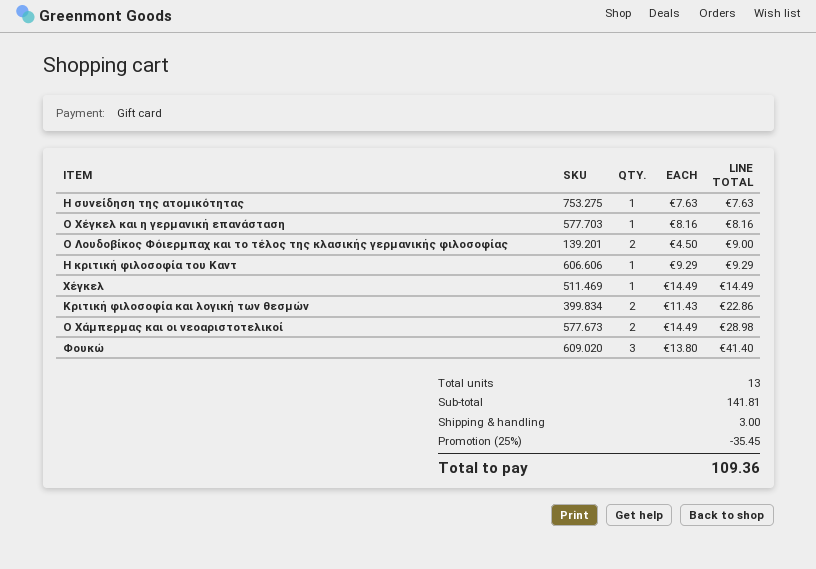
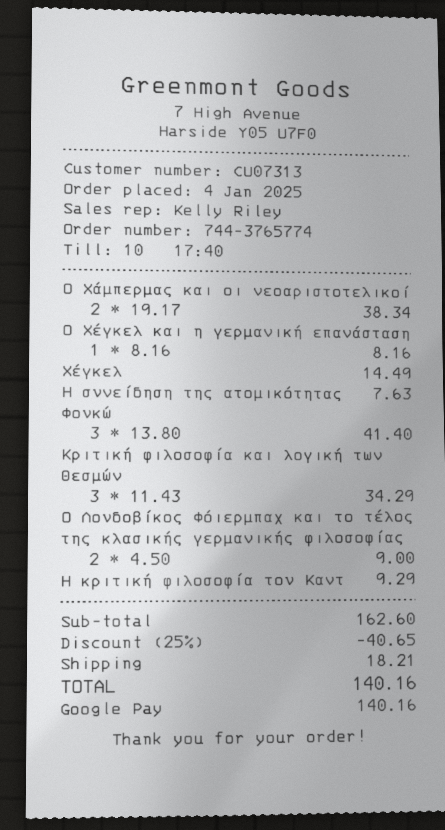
payment method: gift card -> Google Pay
Κριτική φιλοσοφία και λογική των θεσμών: 2 x 11.43 = 22.86 -> 3 x 11.43 = 34.29
Ο Χάμπερμας και οι νεοαριστοτελικοί: 2 x 14.49 = 28.98 -> 2 x 19.17 = 38.34
subtotal: 141.81 -> 162.60
discount: 25% = 35.45 -> 25% = 40.65
shipping: 3.00 -> 18.21
total: 109.36 -> 140.16

